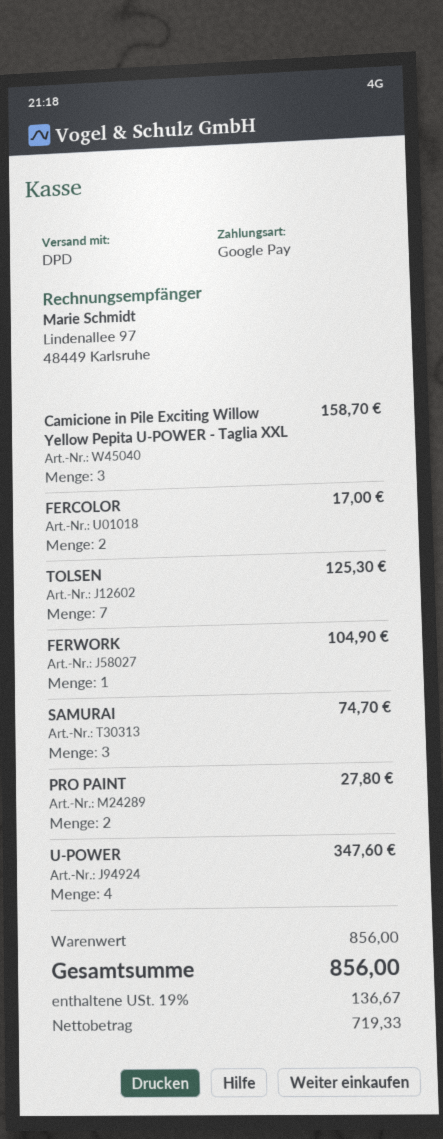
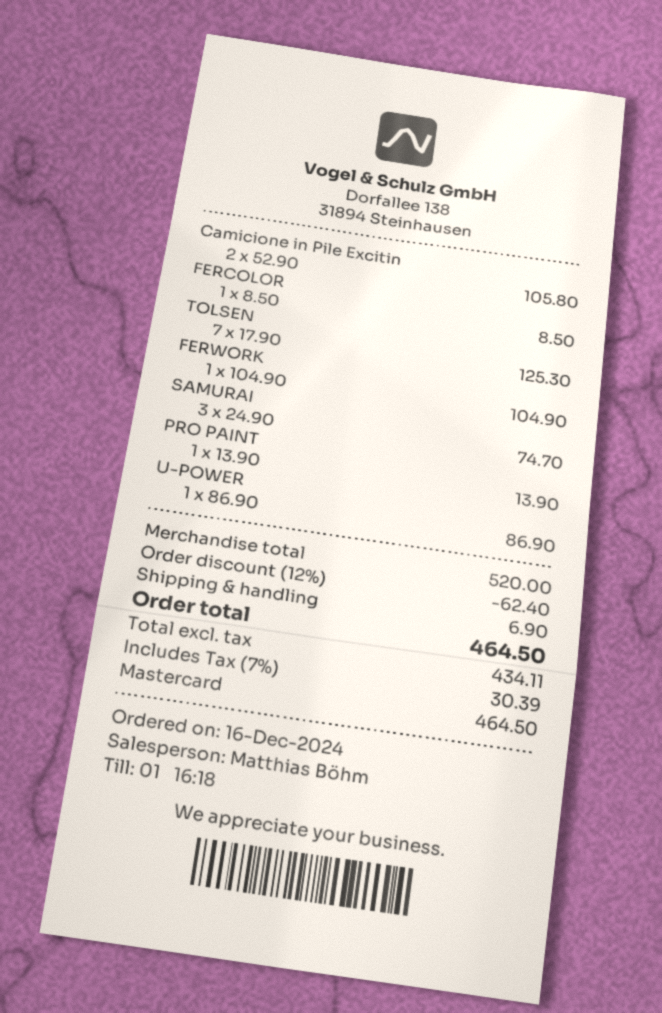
payment method: Google Pay -> Mastercard
Camicione in Pile Exciting Willow Yellow Pepita U-POWER - Taglia XXL: 3 for 158.70 -> 2 for 105.80
FERCOLOR: 2 for 17.00 -> 1 for 8.50
PRO PAINT: 2 for 27.80 -> 1 for 13.90
U-POWER: 4 for 347.60 -> 1 for 86.90
subtotal: 856.00 -> 520.00
discount: none -> 12% = 62.40
shipping: none -> 6.90
net: 719.33 -> 434.11
tax: 19% = 136.67 -> 7% = 30.39
total: 856.00 -> 464.50

